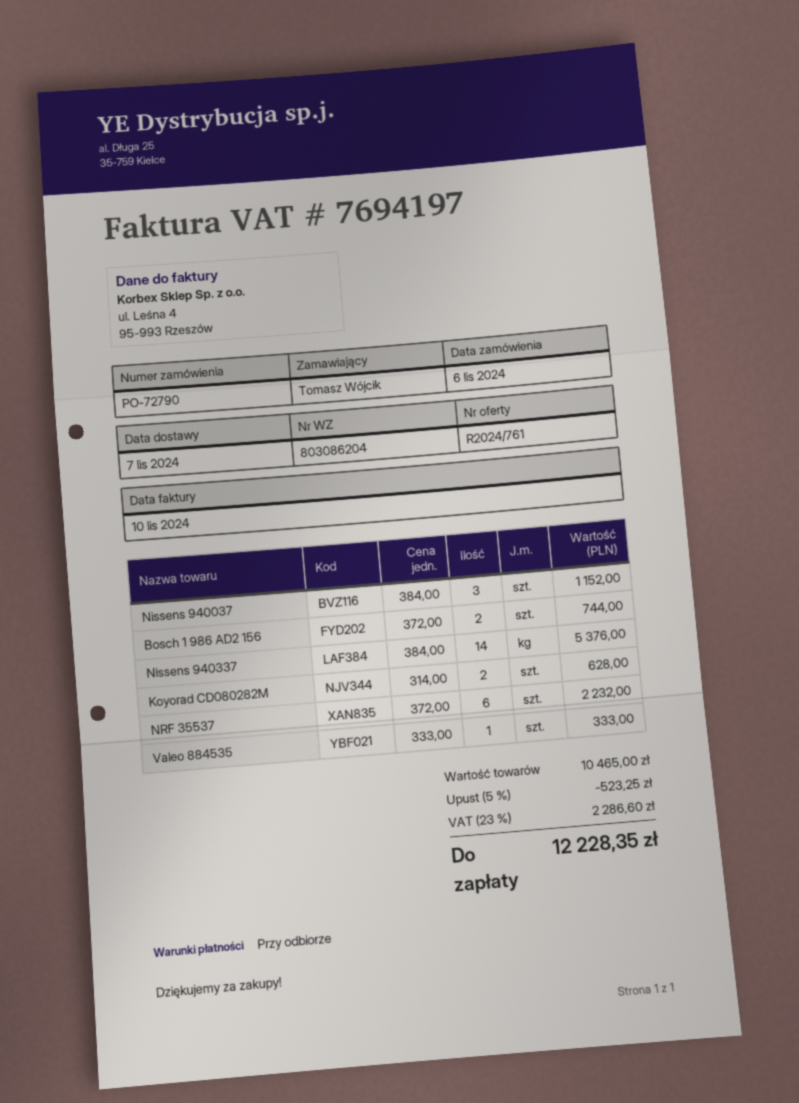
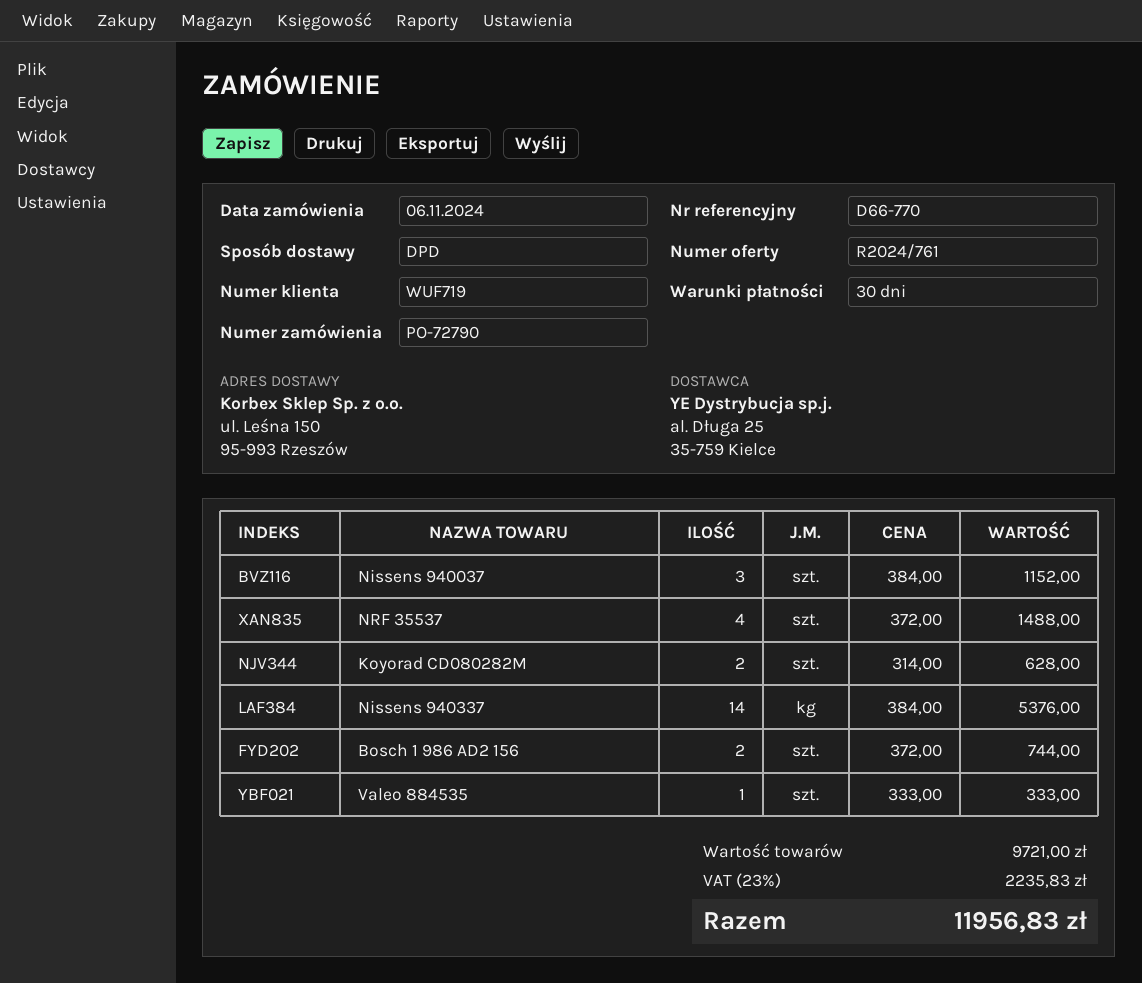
payment terms: on receipt -> 30 days
NRF 35537: 6 x 372.00 = 2232.00 -> 4 x 372.00 = 1488.00
subtotal: 10465.00 -> 9721.00
discount: 5% = 523.25 -> none
tax: 23% = 2286.60 -> 23% = 2235.83
total: 12228.35 -> 11956.83

